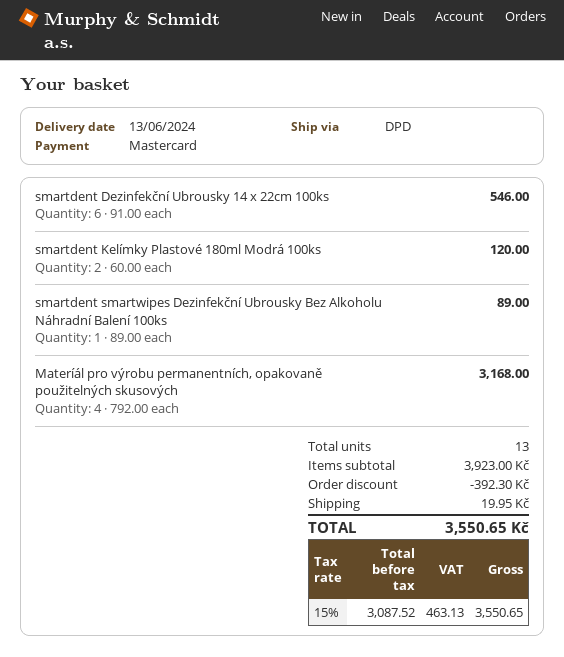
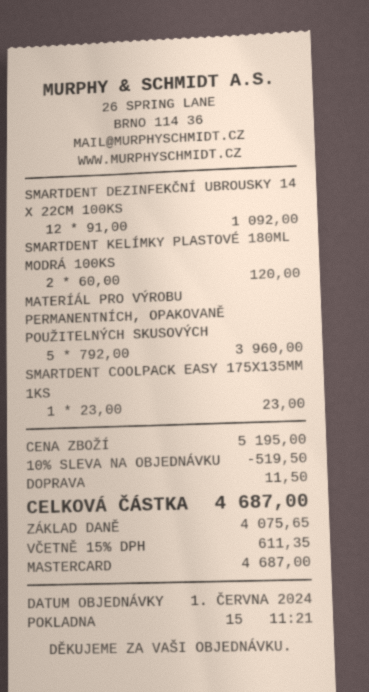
smartdent Dezinfekční Ubrousky 14 x 22cm 100ks: 6 x 91.00 = 546.00 -> 12 x 91.00 = 1092.00
smartdent smartwipes Dezinfekční Ubrousky Bez Alkoholu Náhradní Balení 100ks: 1 x 89.00 = 89.00 -> none
Materíál pro výrobu permanentních, opakovaně použitelných skusových: 4 x 792.00 = 3168.00 -> 5 x 792.00 = 3960.00
SMARTDENT COOLPACK EASY 175X135MM 1KS: none -> 1 x 23.00 = 23.00
subtotal: 3923.00 -> 5195.00
discount: 392.30 -> 519.50
shipping: 19.95 -> 11.50
net: 3087.52 -> 4075.65
tax: 15% = 463.13 -> 15% = 611.35
total: 3550.65 -> 4687.00

